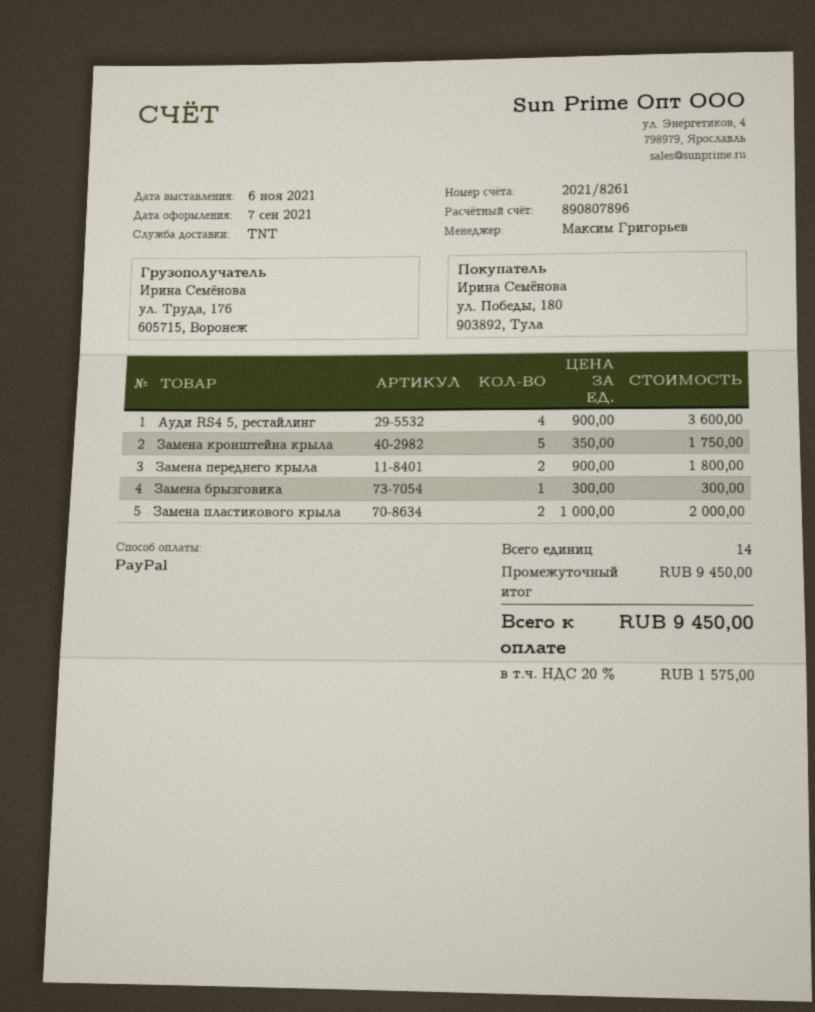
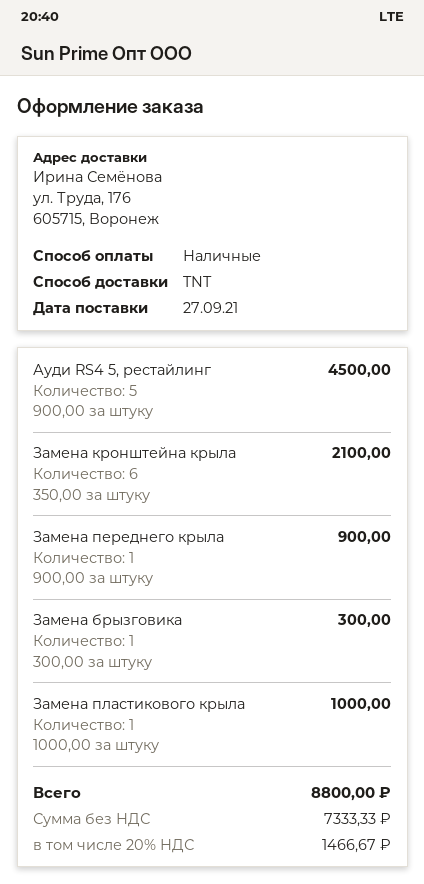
payment method: PayPal -> cash
Ауди RS4 5, рестайлинг: 4 x 900.00 = 3600.00 -> 5 x 900.00 = 4500.00
Замена кронштейна крыла: 5 x 350.00 = 1750.00 -> 6 x 350.00 = 2100.00
Замена переднего крыла: 2 x 900.00 = 1800.00 -> 1 x 900.00 = 900.00
Замена пластикового крыла: 2 x 1000.00 = 2000.00 -> 1 x 1000.00 = 1000.00
tax: 20% = 1575.00 -> 20% = 1466.67
total: 9450.00 -> 8800.00

